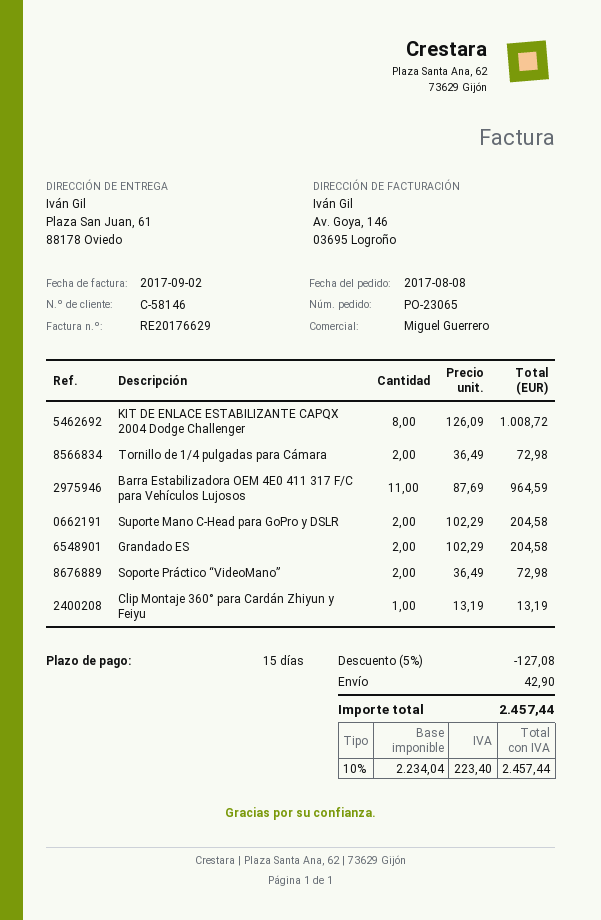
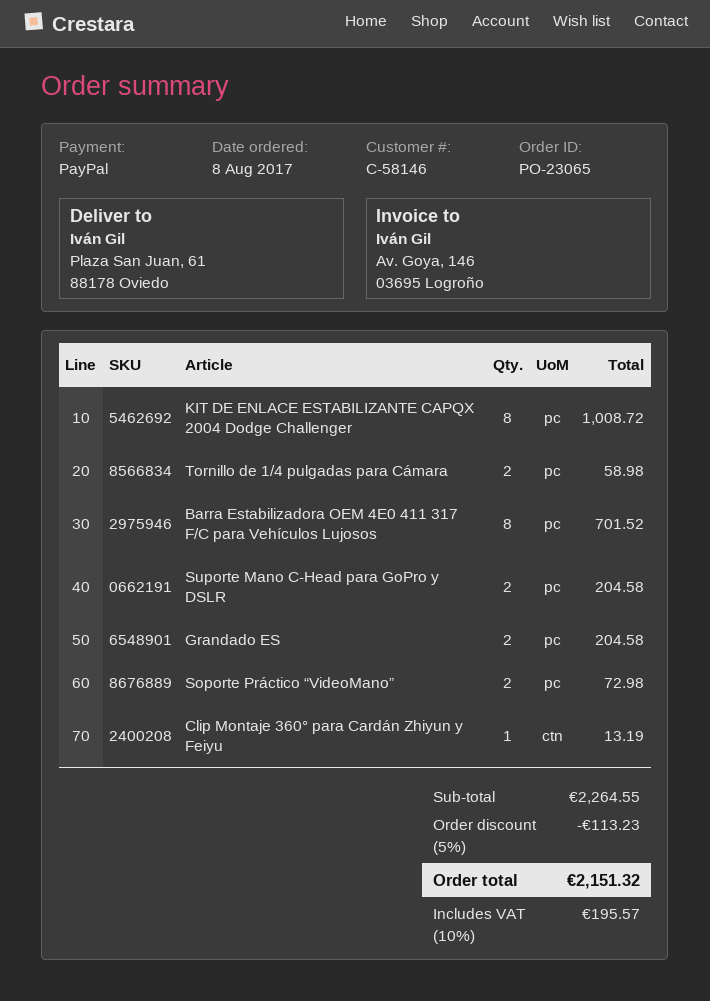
Tornillo de 1/4 pulgadas para Cámara: 2 for 72.98 -> 2 for 58.98
Barra Estabilizadora OEM 4E0 411 317 F/C para Vehículos Lujosos: 11 for 964.59 -> 8 for 701.52
discount: 5% = 127.08 -> 5% = 113.23
shipping: 42.90 -> none
tax: 10% = 223.40 -> 10% = 195.57
total: 2457.44 -> 2151.32

